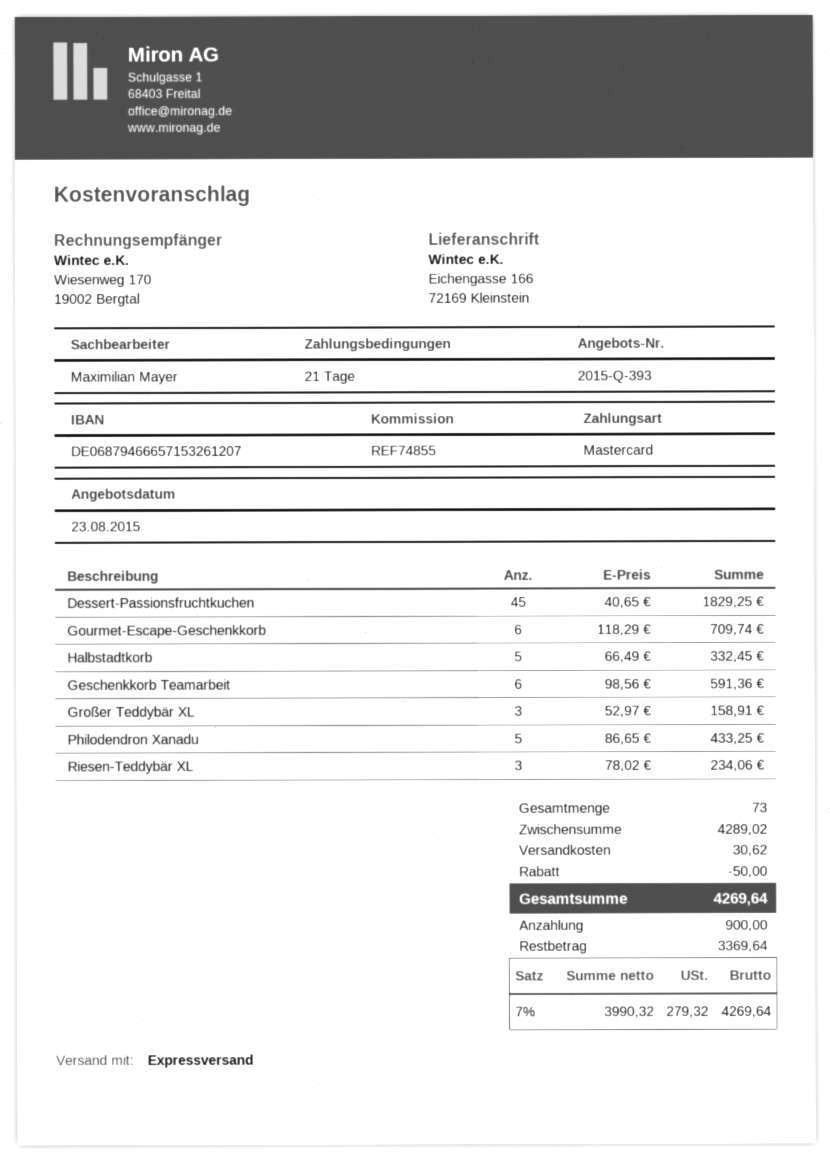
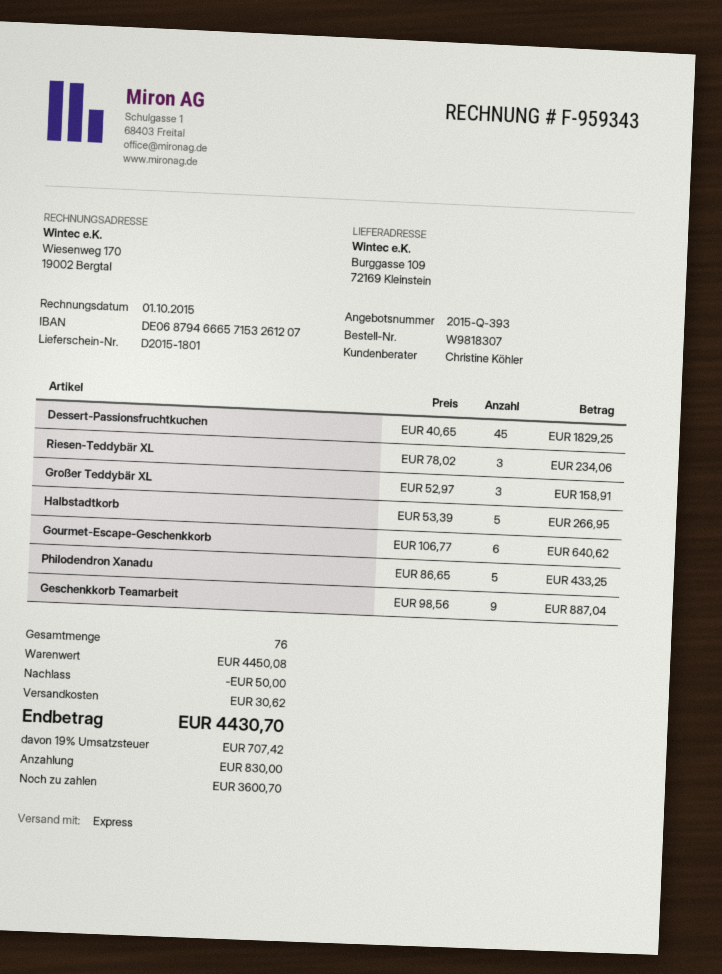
sales rep: Maximilian Mayer -> Christine Köhler
ship to: Eichengasse 166, 72169 Kleinstein -> Burggasse 109, 72169 Kleinstein
Gourmet-Escape-Geschenkkorb: 6 x 118.29 = 709.74 -> 6 x 106.77 = 640.62
Halbstadtkorb: 5 x 66.49 = 332.45 -> 5 x 53.39 = 266.95
Geschenkkorb Teamarbeit: 6 x 98.56 = 591.36 -> 9 x 98.56 = 887.04
total quantity: 73 -> 76
subtotal: 4289.02 -> 4450.08
tax: 7% = 279.32 -> 19% = 707.42
total: 4269.64 -> 4430.70
deposit: 900.00 -> 830.00
balance: 3369.64 -> 3600.70

